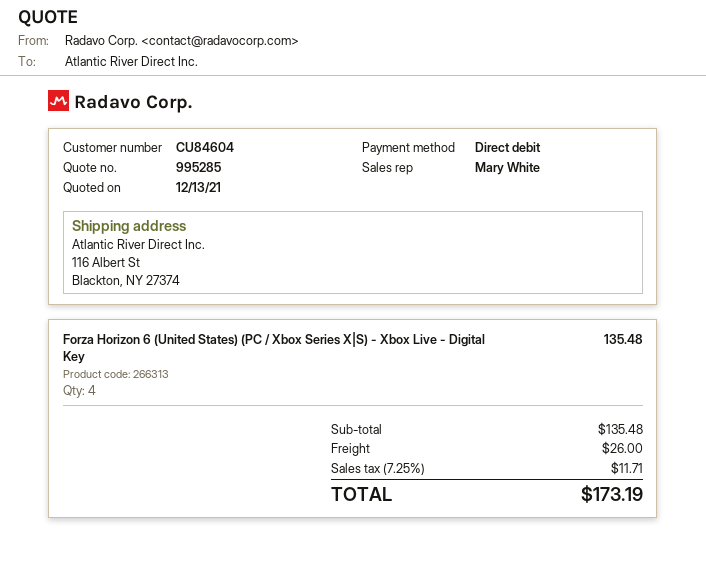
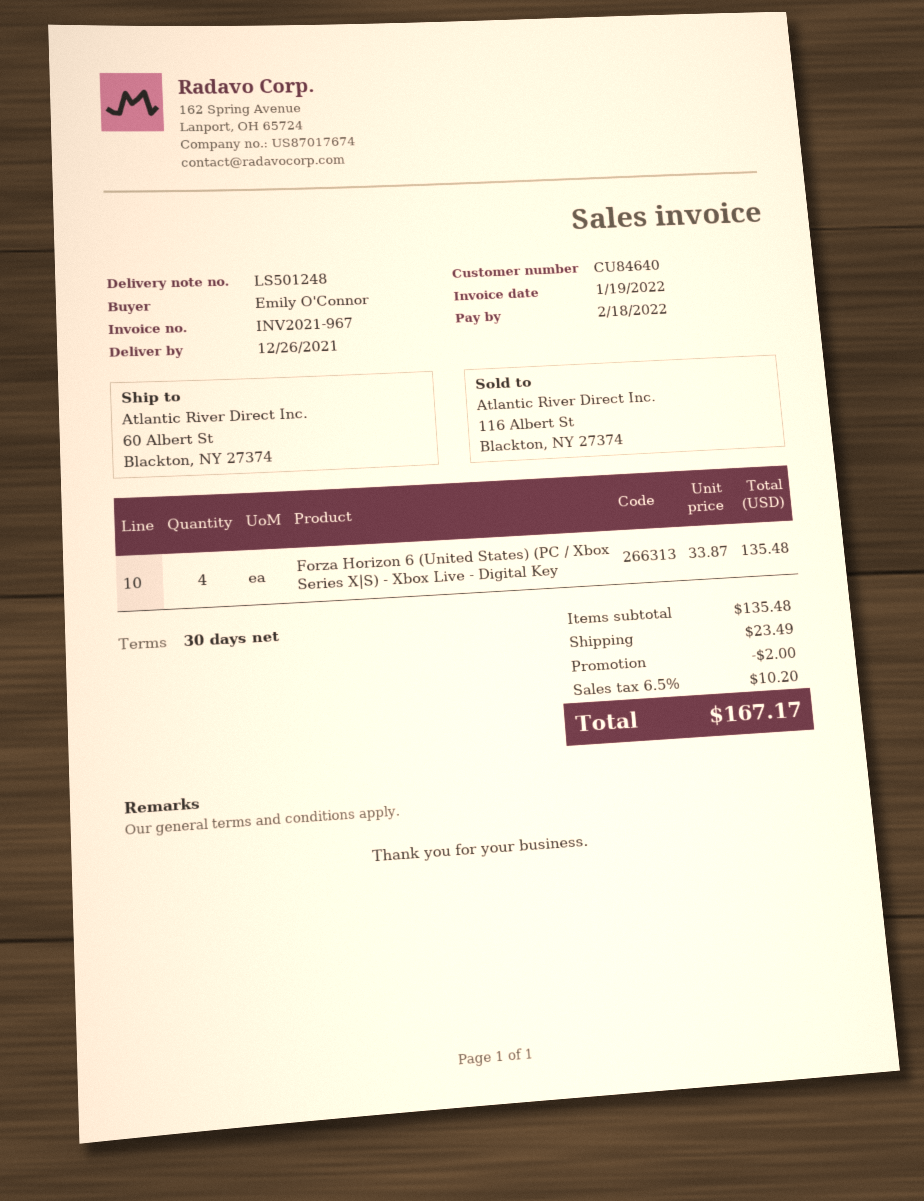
customer number: CU84604 -> CU84640
ship to: 116 Albert St, Blackton, NY 27374 -> 60 Albert St, Blackton, NY 27374
discount: none -> 2.00
shipping: 26.00 -> 23.49
tax: 7.25% = 11.71 -> 6.5% = 10.20
total: 173.19 -> 167.17

